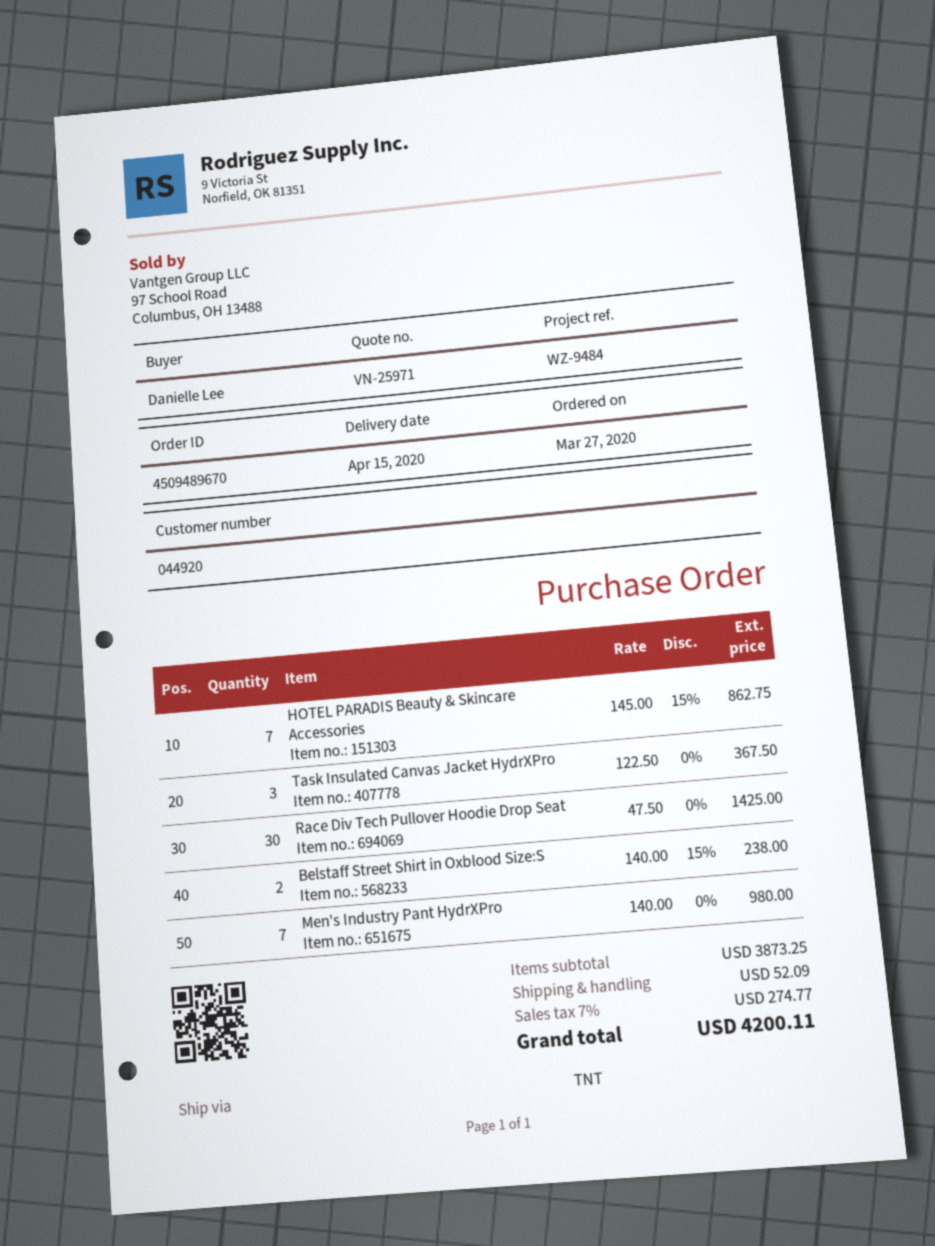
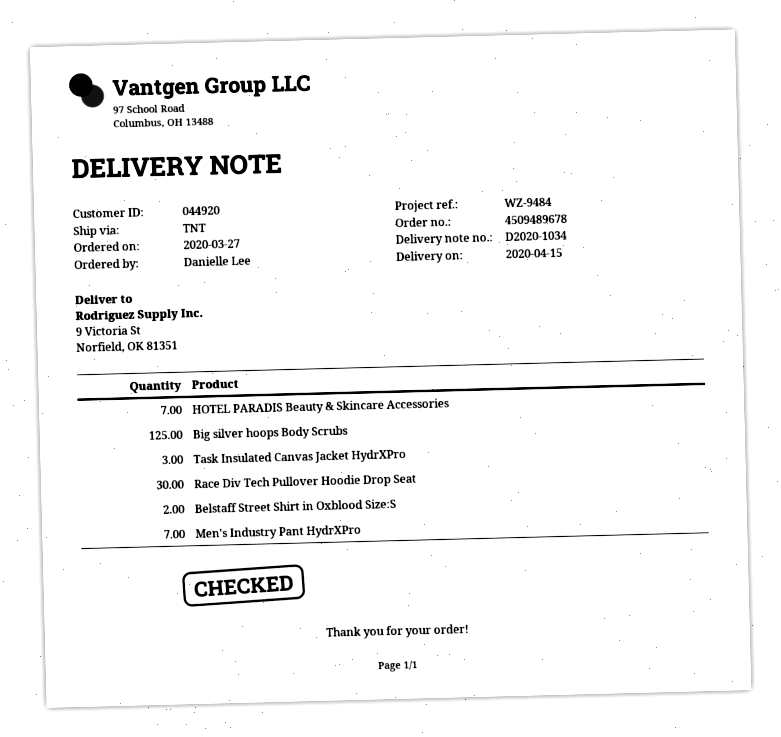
order number: 4509489670 -> 4509489678
Big silver hoops Body Scrubs: none -> 125

